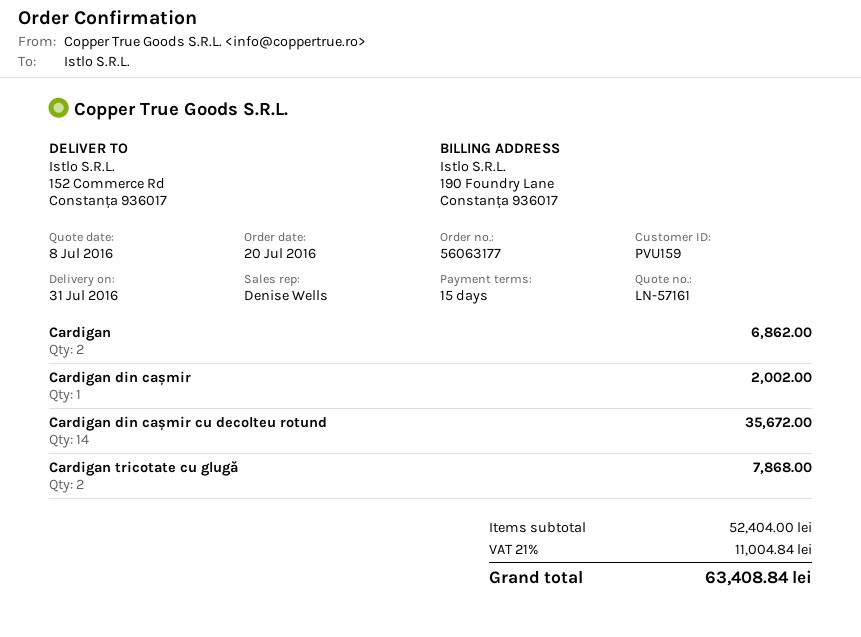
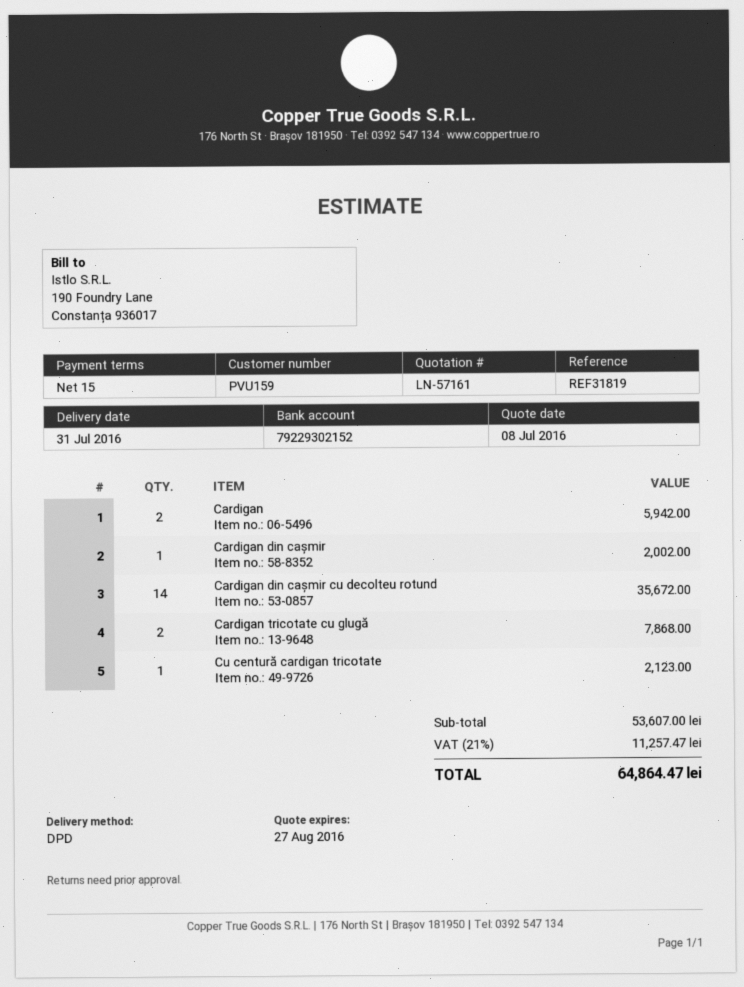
Cardigan: 2 for 6862.00 -> 2 for 5942.00
Cu centură cardigan tricotate: none -> 1 for 2123.00
subtotal: 52404.00 -> 53607.00
tax: 21% = 11004.84 -> 21% = 11257.47
total: 63408.84 -> 64864.47

